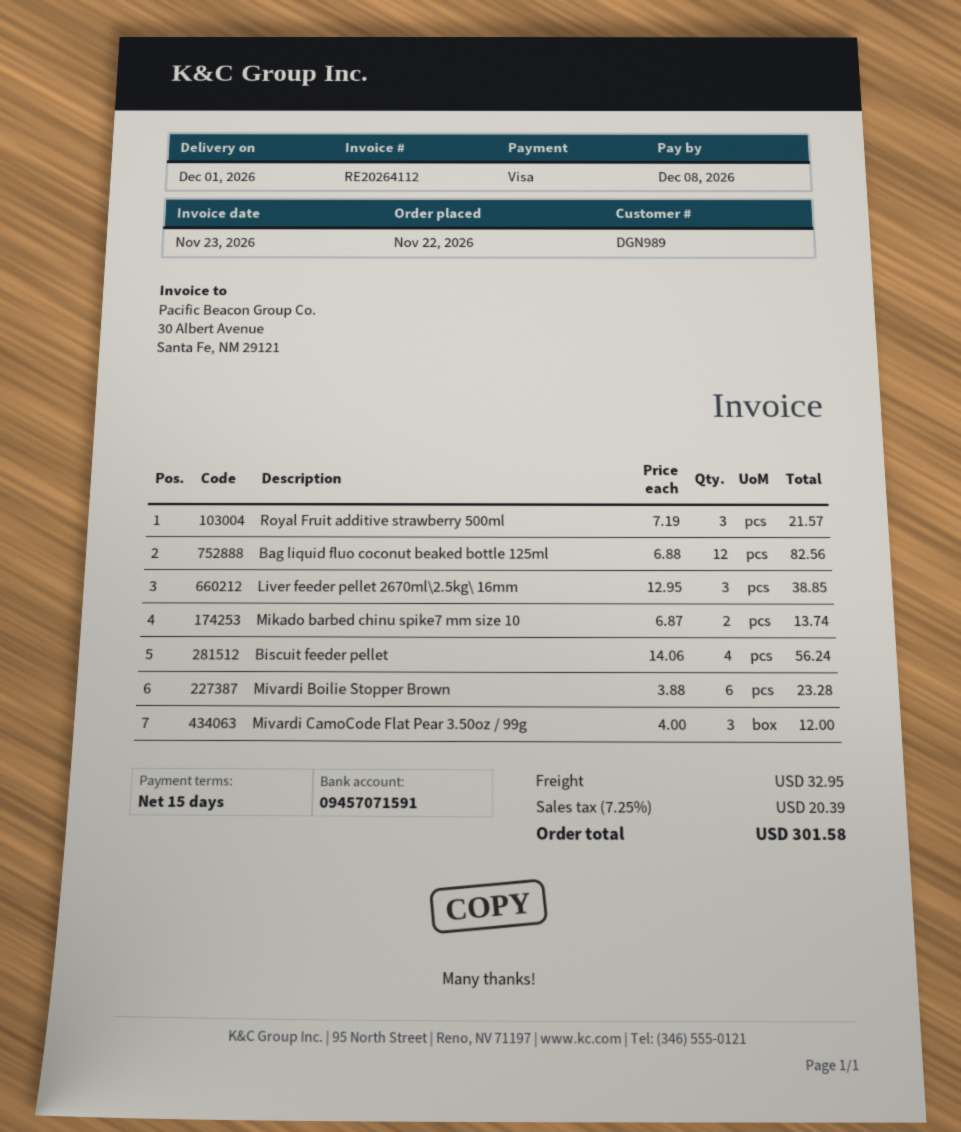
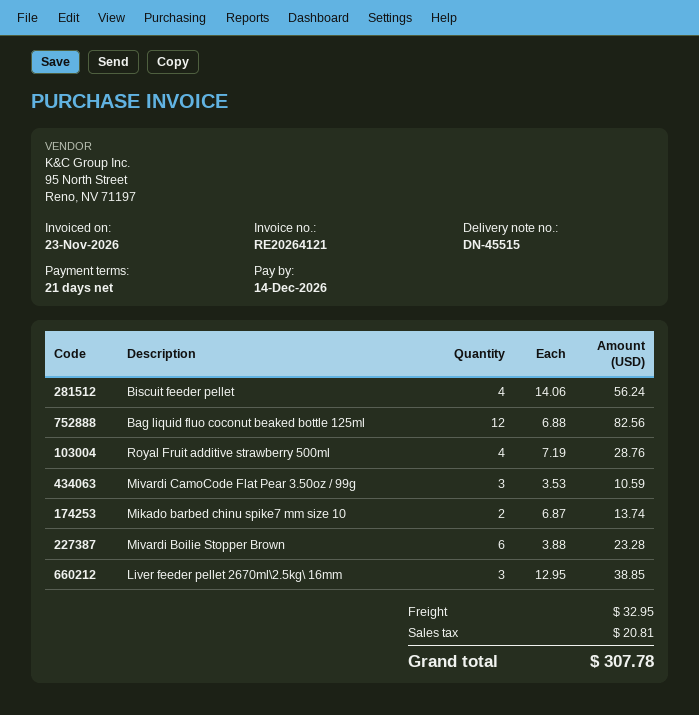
invoice number: RE20264112 -> RE20264121
payment terms: 15 days -> 21 days
due date: 2026-12-08 -> 2026-12-14
Royal Fruit additive strawberry 500ml: 3 x 7.19 = 21.57 -> 4 x 7.19 = 28.76
Mivardi CamoCode Flat Pear 3.50oz / 99g: 3 x 4.00 = 12.00 -> 3 x 3.53 = 10.59
tax: 20.39 -> 20.81
total: 301.58 -> 307.78

